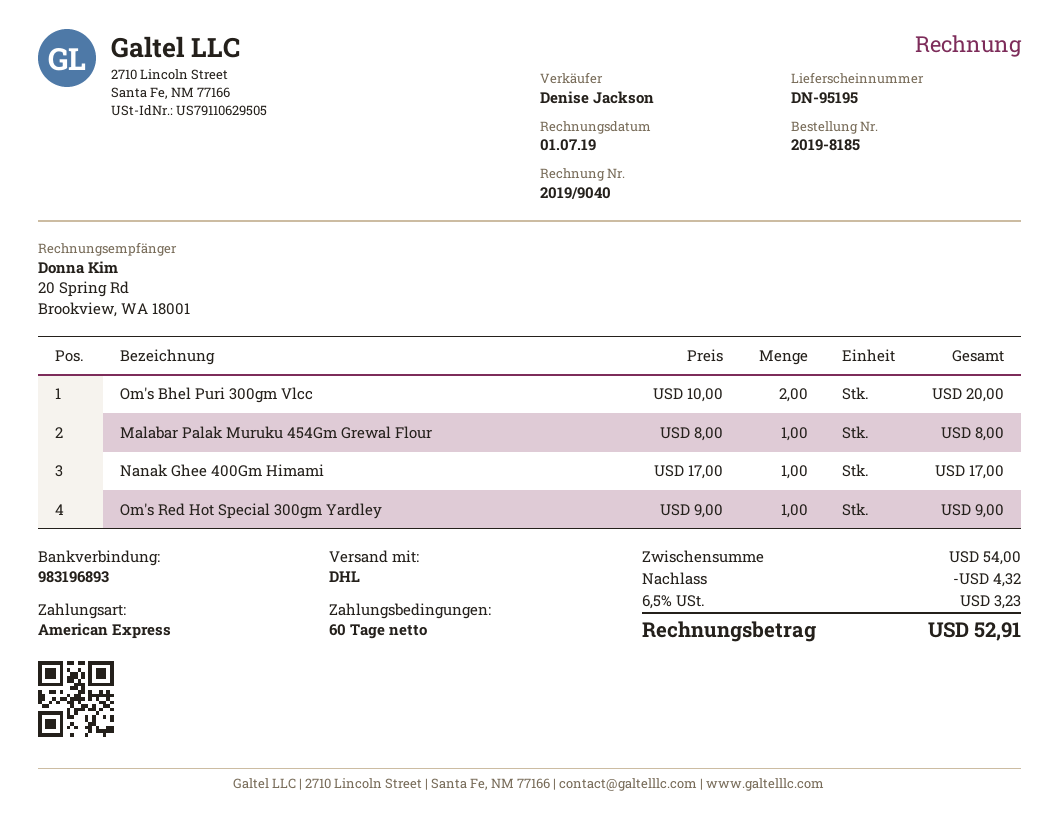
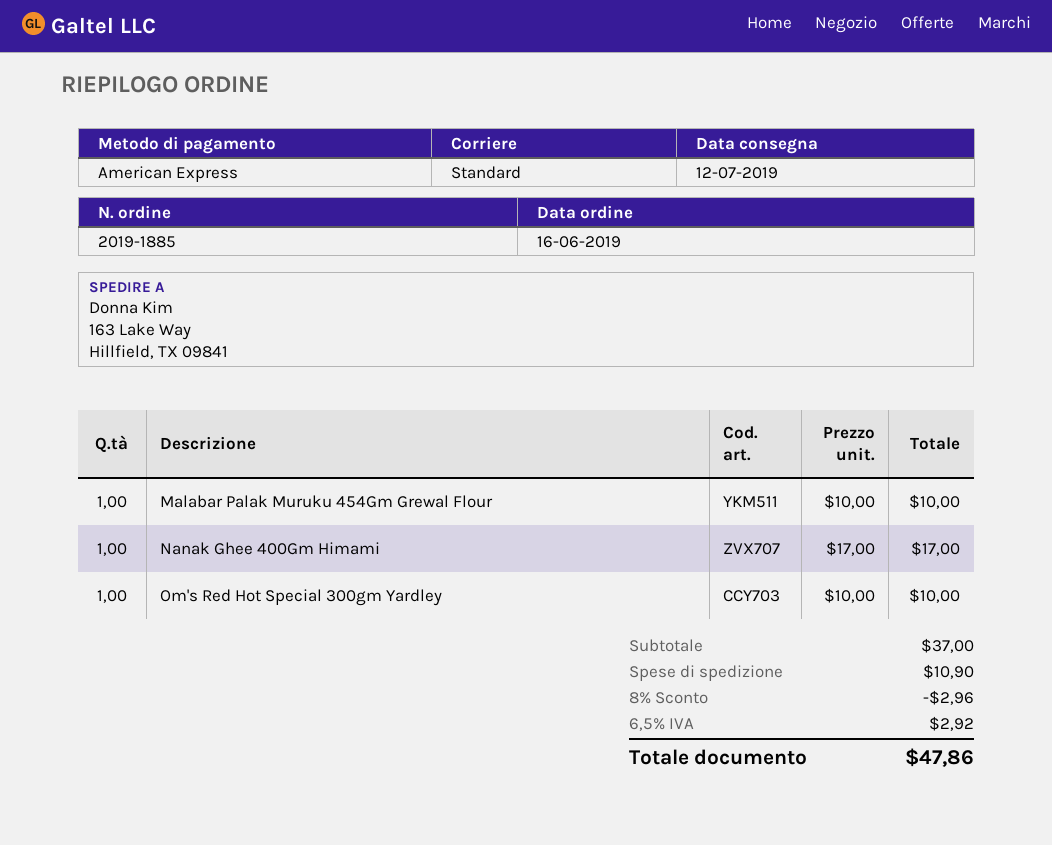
order number: 2019-8185 -> 2019-1885
shipping method: DHL -> standard
Om's Bhel Puri 300gm Vlcc: 2 x 10.00 = 20.00 -> none
Malabar Palak Muruku 454Gm Grewal Flour: 1 x 8.00 = 8.00 -> 1 x 10.00 = 10.00
Om's Red Hot Special 300gm Yardley: 1 x 9.00 = 9.00 -> 1 x 10.00 = 10.00
subtotal: 54.00 -> 37.00
discount: 4.32 -> 2.96
shipping: none -> 10.90
tax: 6.5% = 3.23 -> 6.5% = 2.92
total: 52.91 -> 47.86

